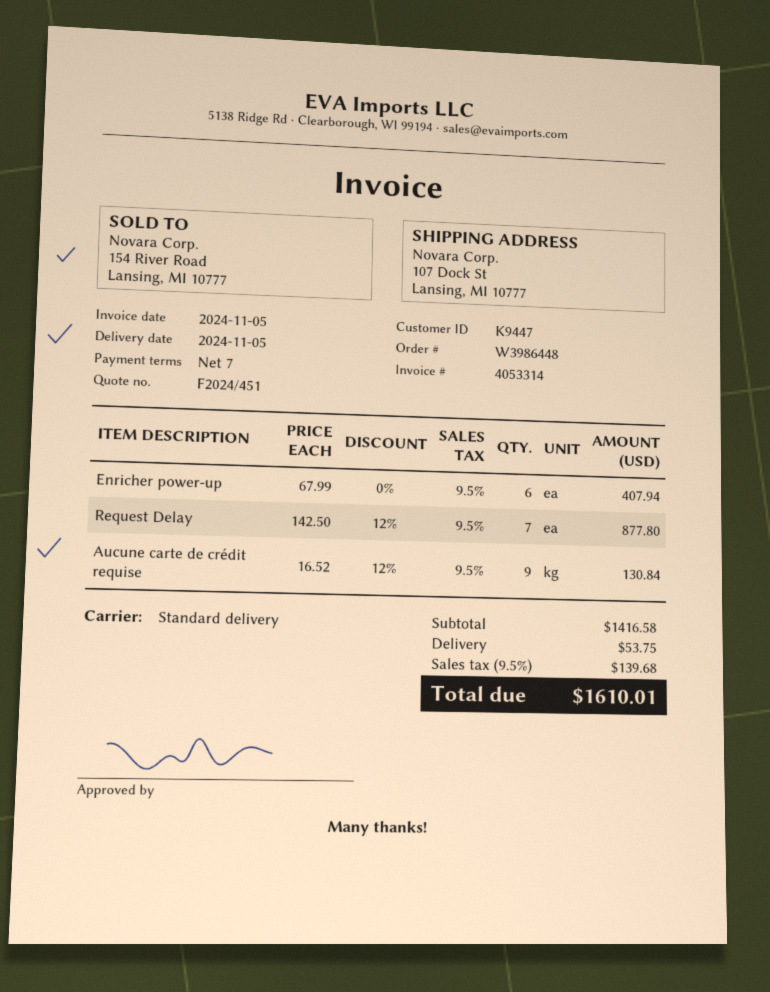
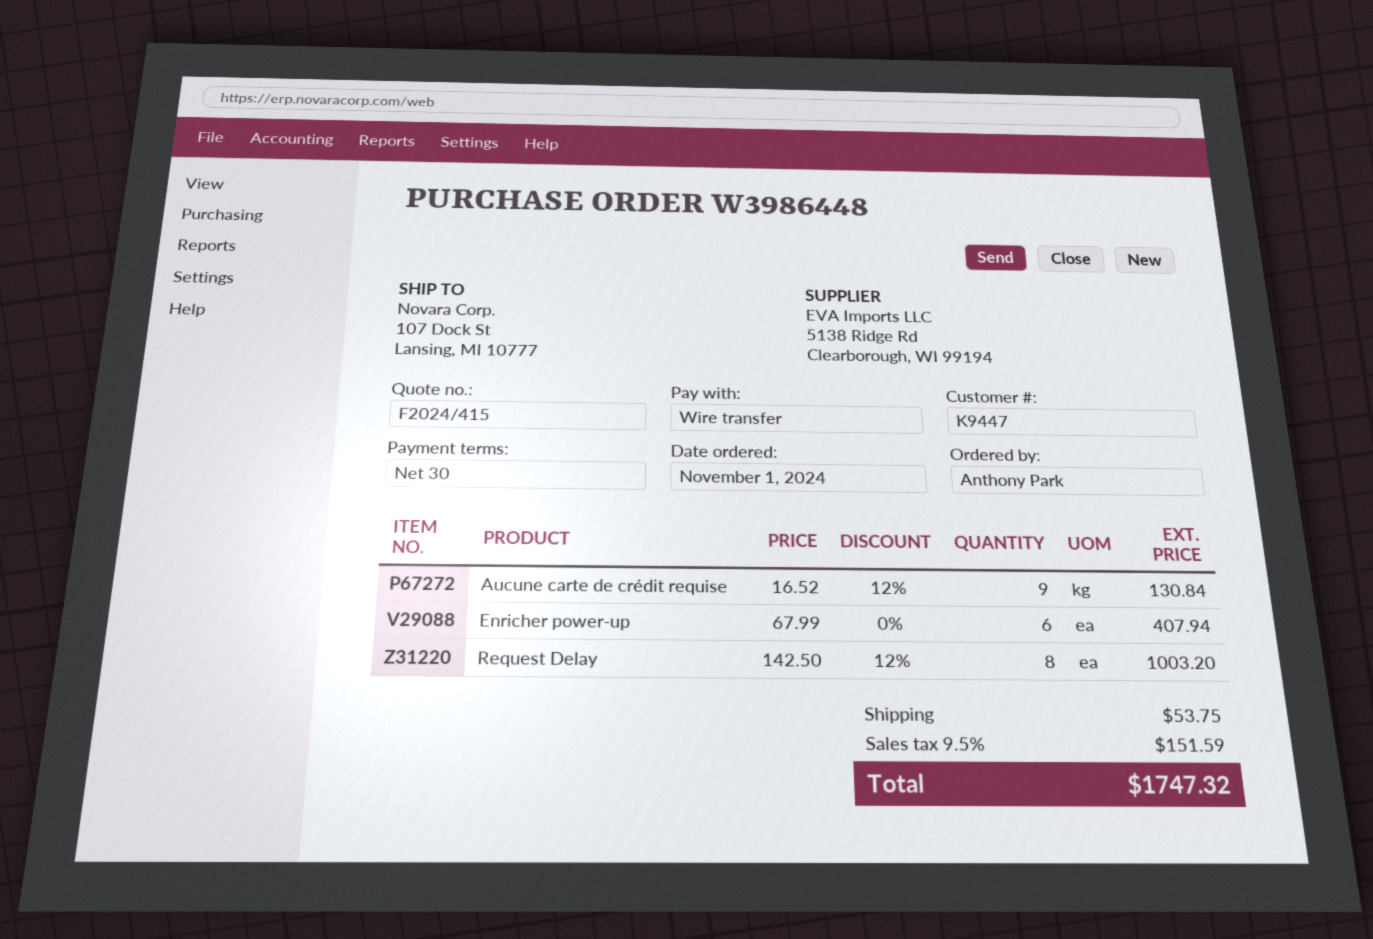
quote number: F2024/451 -> F2024/415
payment terms: 7 days -> 30 days
Request Delay: 7 x 142.50 - 12% = 877.80 -> 8 x 142.50 - 12% = 1003.20
tax: 9.5% = 139.68 -> 9.5% = 151.59
total: 1610.01 -> 1747.32

